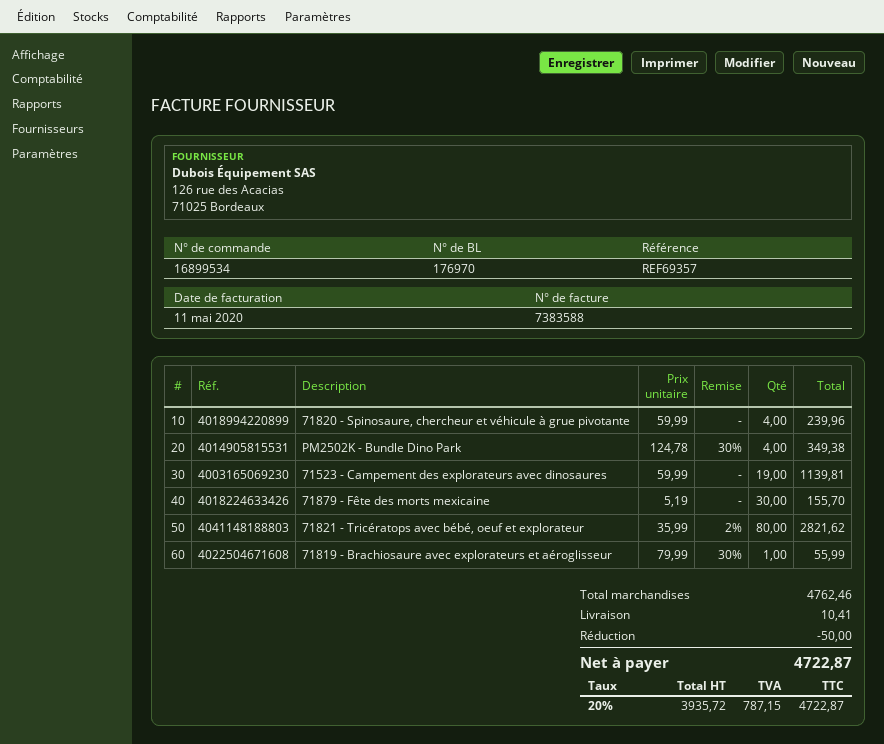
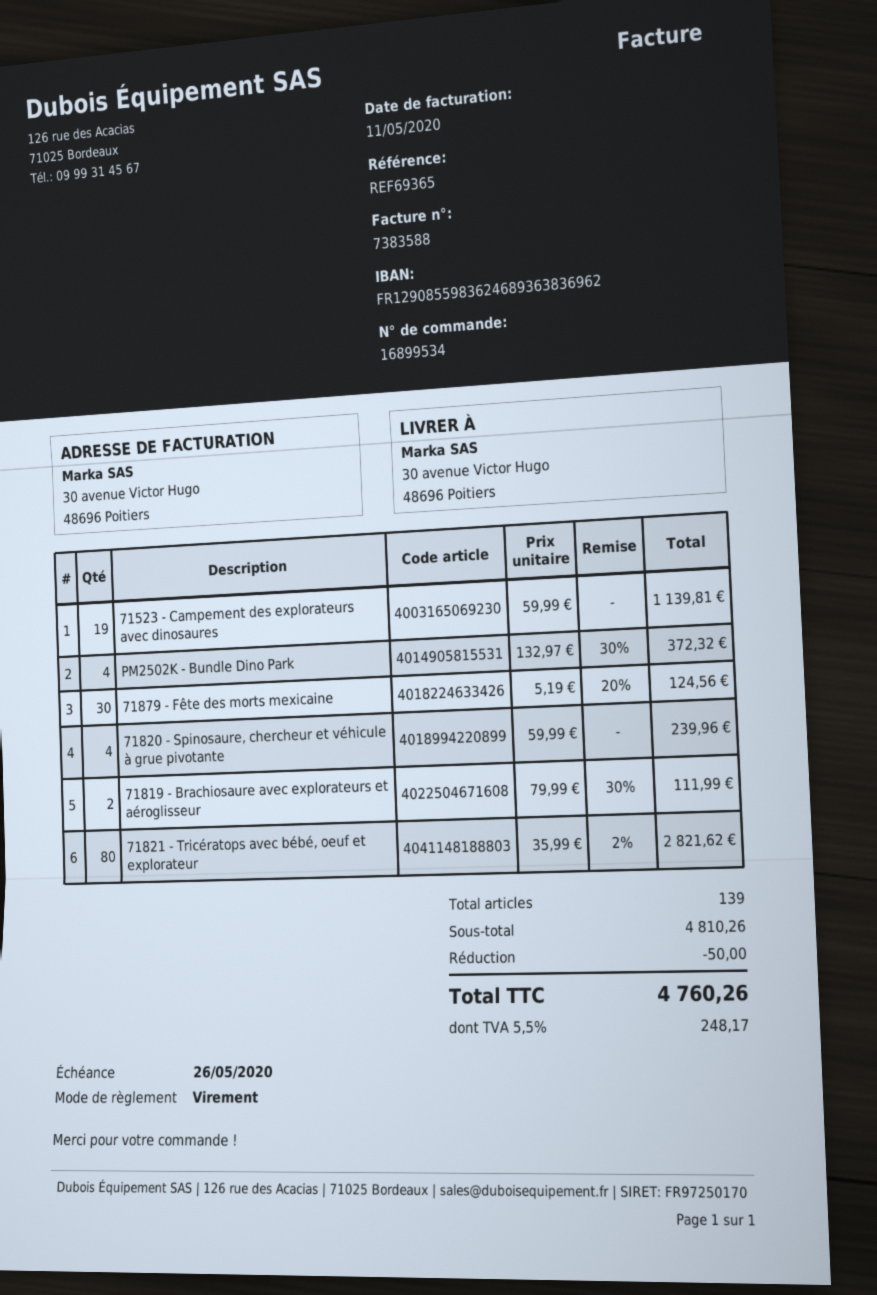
reference: REF69357 -> REF69365
PM2502K - Bundle Dino Park: 4 x 124.78 - 30% = 349.38 -> 4 x 132.97 - 30% = 372.32
71879 - Fête des morts mexicaine: 30 x 5.19 = 155.70 -> 30 x 5.19 - 20% = 124.56
71819 - Brachiosaure avec explorateurs et aéroglisseur: 1 x 79.99 - 30% = 55.99 -> 2 x 79.99 - 30% = 111.99
subtotal: 4762.46 -> 4810.26
shipping: 10.41 -> none
tax: 20% = 787.15 -> 5.5% = 248.17
total: 4722.87 -> 4760.26

